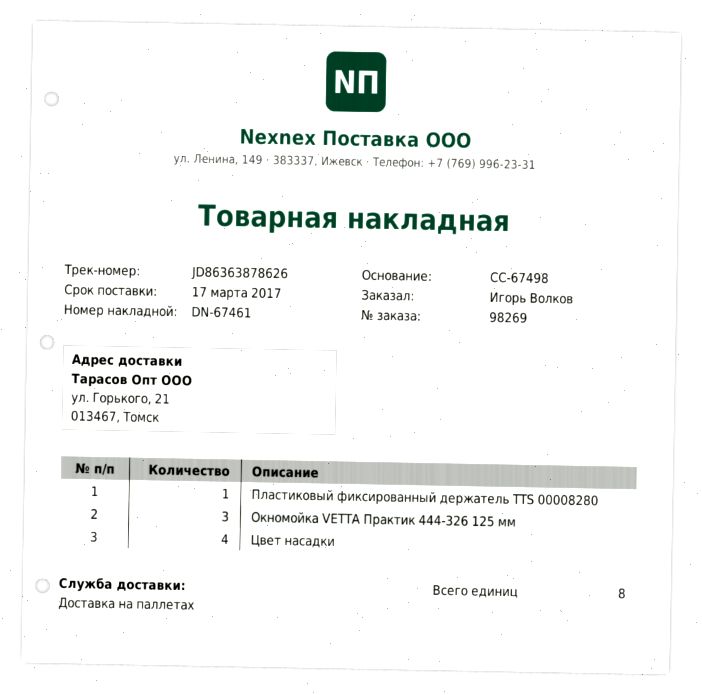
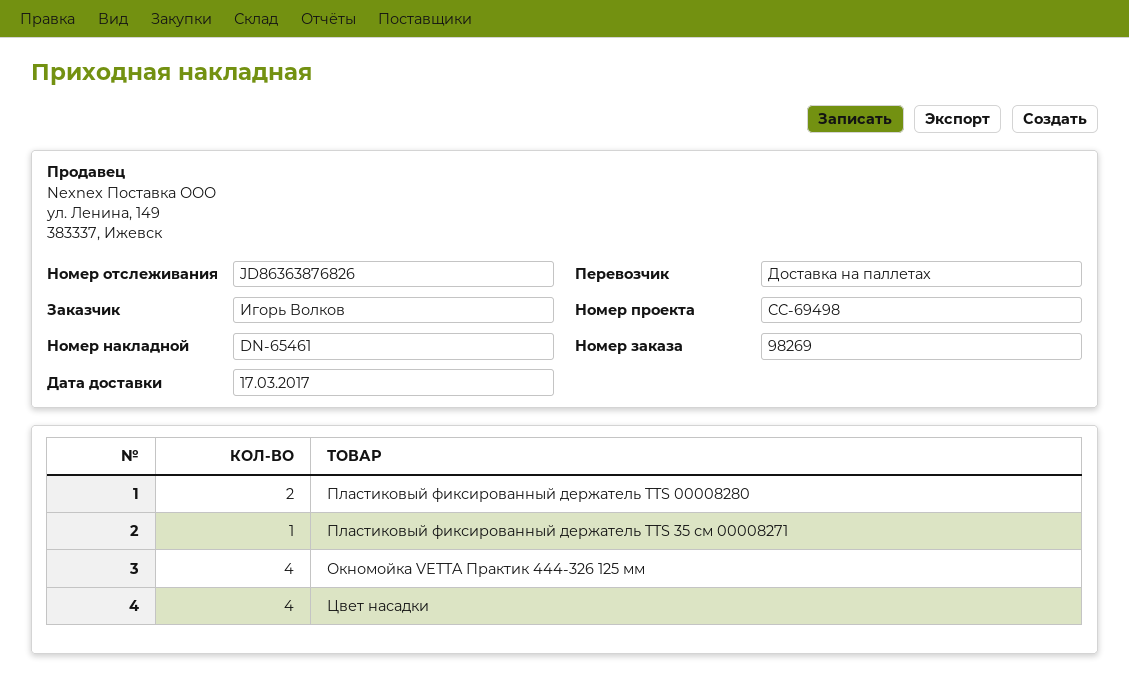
delivery note number: DN-67461 -> DN-65461
reference: CC-67498 -> CC-69498
tracking number: JD86363878626 -> JD86363876826
Пластиковый фиксированный держатель TTS 00008280: 1 -> 2
Окномойка VETTA Практик 444-326 125 мм: 3 -> 4
Пластиковый фиксированный держатель TTS 35 см 00008271: none -> 1

